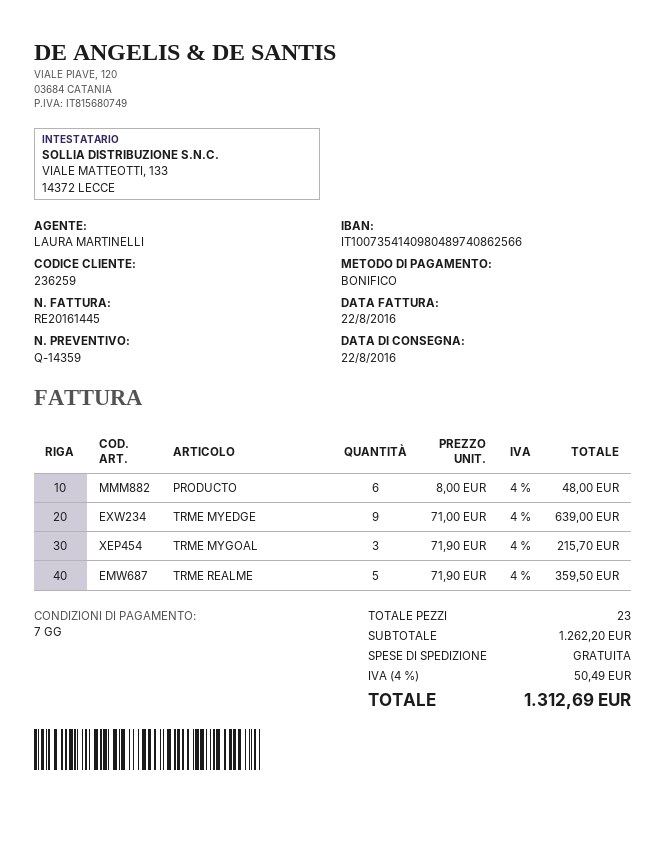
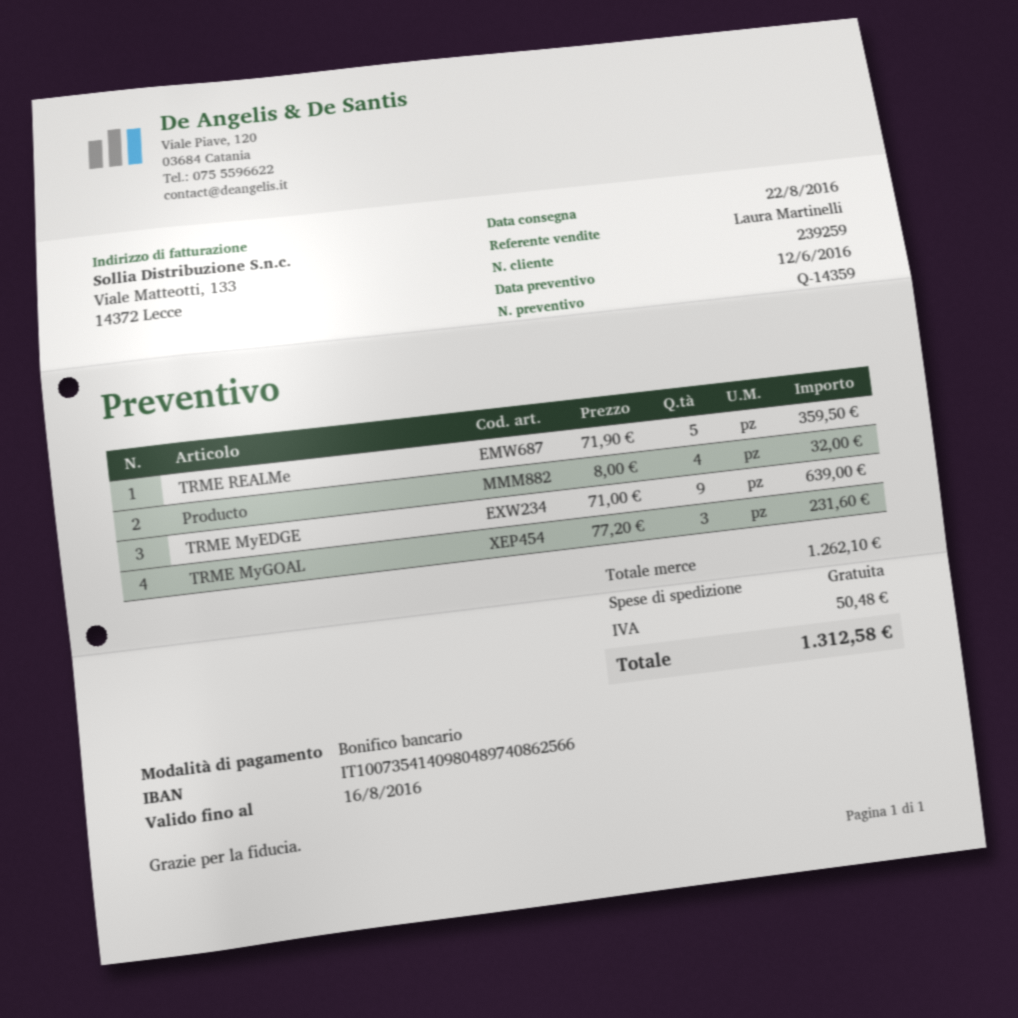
customer number: 236259 -> 239259
PRODUCTO: 6 x 8.00 = 48.00 -> 4 x 8.00 = 32.00
TRME MYGOAL: 3 x 71.90 = 215.70 -> 3 x 77.20 = 231.60
subtotal: 1262.20 -> 1262.10
tax: 50.49 -> 50.48
total: 1312.69 -> 1312.58

